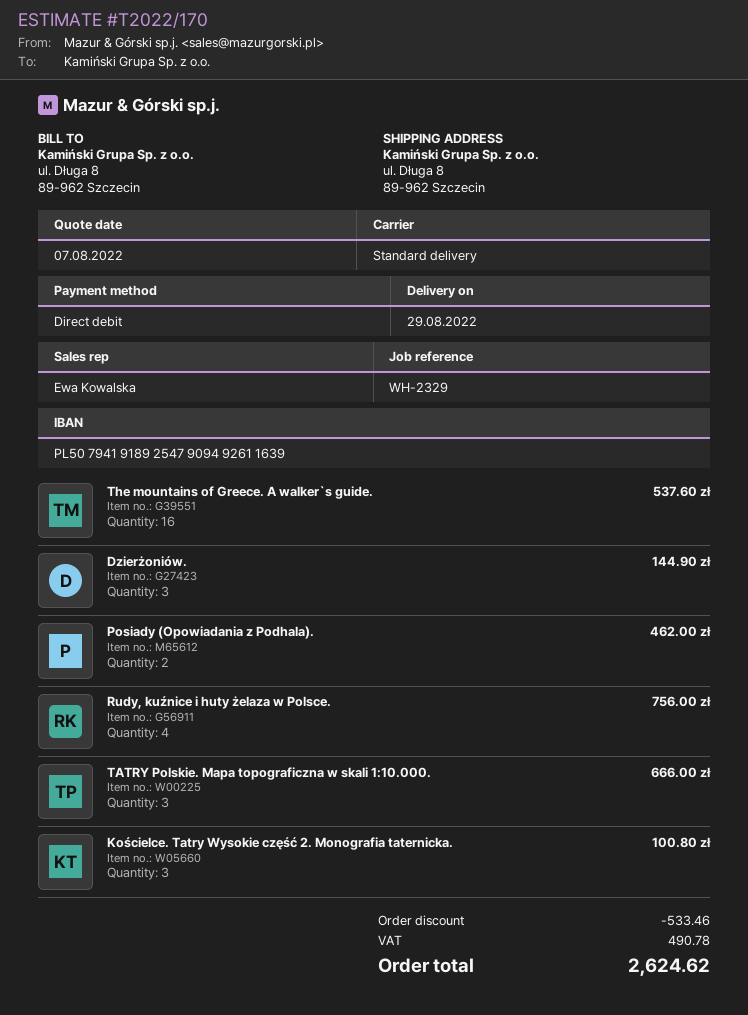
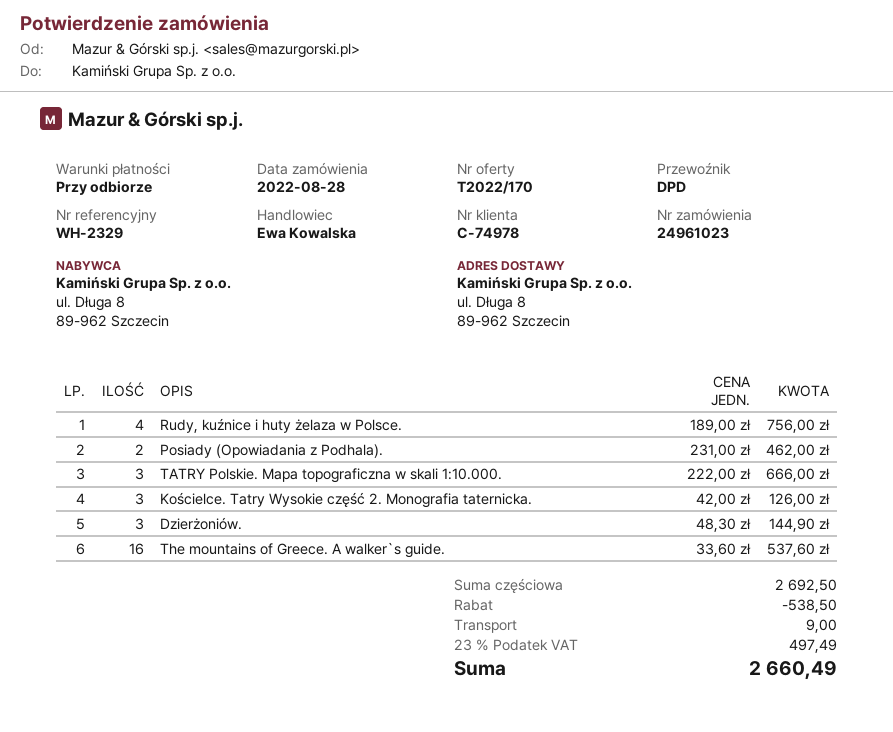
shipping method: standard -> DPD
Kościelce. Tatry Wysokie część 2. Monografia taternicka.: 3 for 100.80 -> 3 for 126.00
discount: 533.46 -> 538.50
shipping: none -> 9.00
tax: 490.78 -> 497.49
total: 2624.62 -> 2660.49

